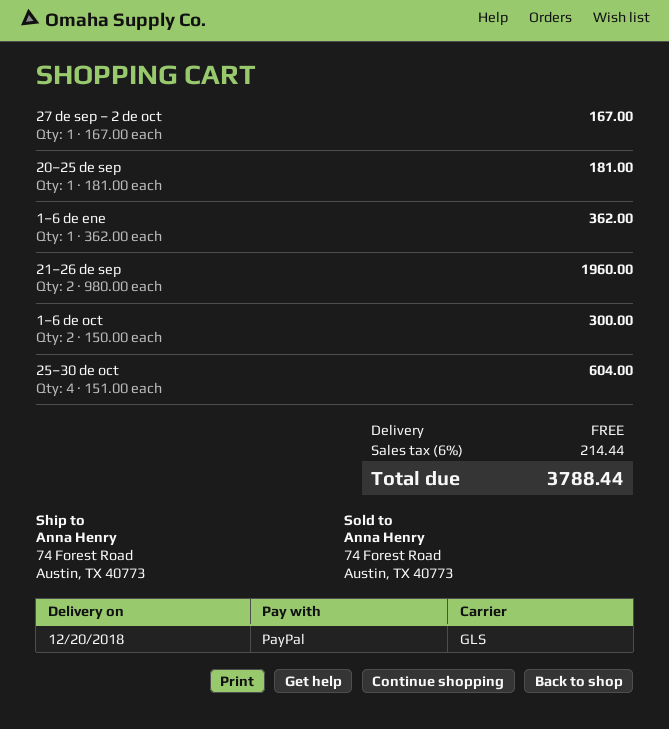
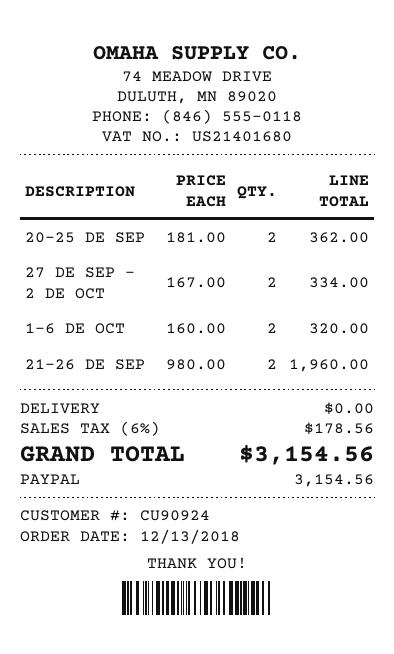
27 de sep – 2 de oct: 1 x 167.00 = 167.00 -> 2 x 167.00 = 334.00
20–25 de sep: 1 x 181.00 = 181.00 -> 2 x 181.00 = 362.00
1–6 de ene: 1 x 362.00 = 362.00 -> none
1–6 de oct: 2 x 150.00 = 300.00 -> 2 x 160.00 = 320.00
25–30 de oct: 4 x 151.00 = 604.00 -> none
tax: 6% = 214.44 -> 6% = 178.56
total: 3788.44 -> 3154.56

